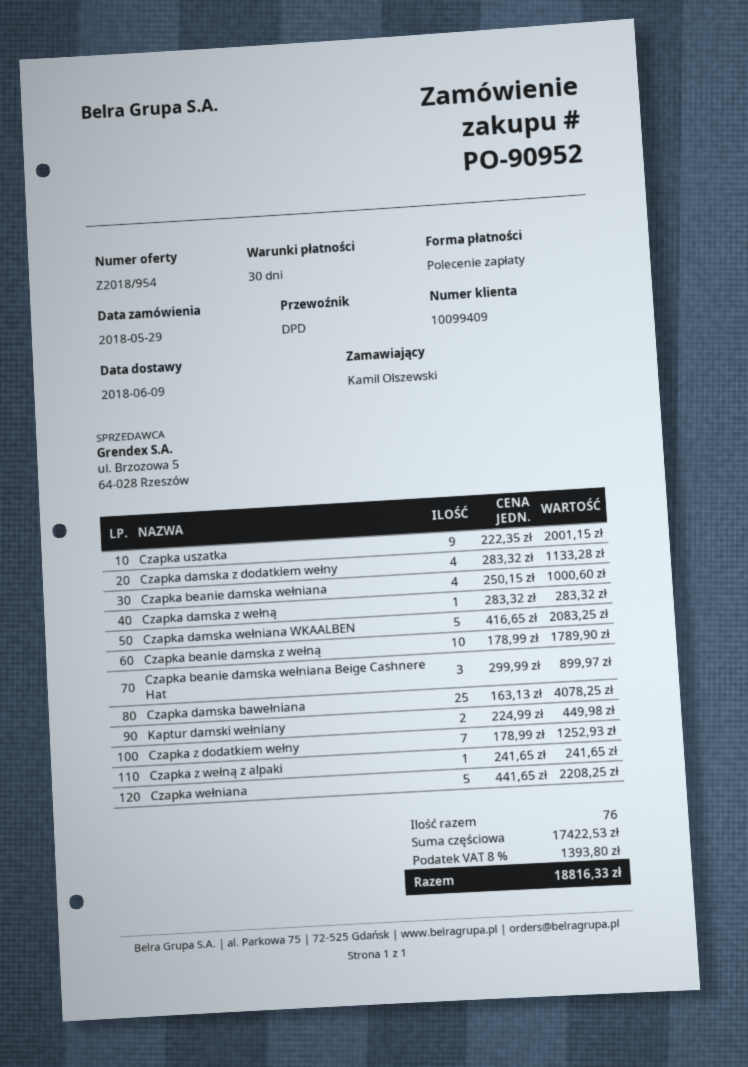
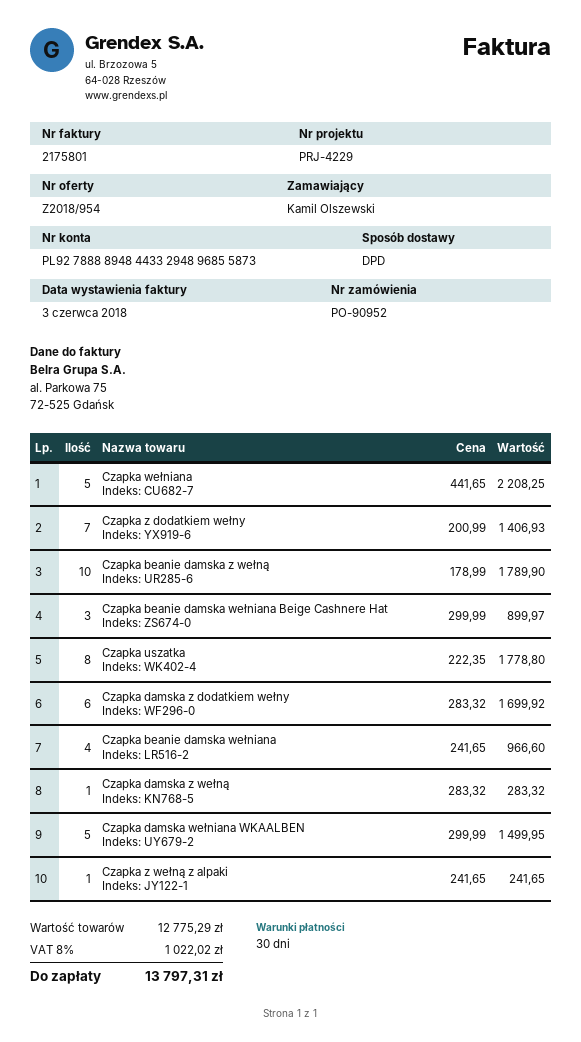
Czapka uszatka: 9 x 222.35 = 2001.15 -> 8 x 222.35 = 1778.80
Czapka damska z dodatkiem wełny: 4 x 283.32 = 1133.28 -> 6 x 283.32 = 1699.92
Czapka beanie damska wełniana: 4 x 250.15 = 1000.60 -> 4 x 241.65 = 966.60
Czapka damska wełniana WKAALBEN: 5 x 416.65 = 2083.25 -> 5 x 299.99 = 1499.95
Czapka damska bawełniana: 25 x 163.13 = 4078.25 -> none
Kaptur damski wełniany: 2 x 224.99 = 449.98 -> none
Czapka z dodatkiem wełny: 7 x 178.99 = 1252.93 -> 7 x 200.99 = 1406.93
subtotal: 17422.53 -> 12775.29
tax: 8% = 1393.80 -> 8% = 1022.02
total: 18816.33 -> 13797.31

